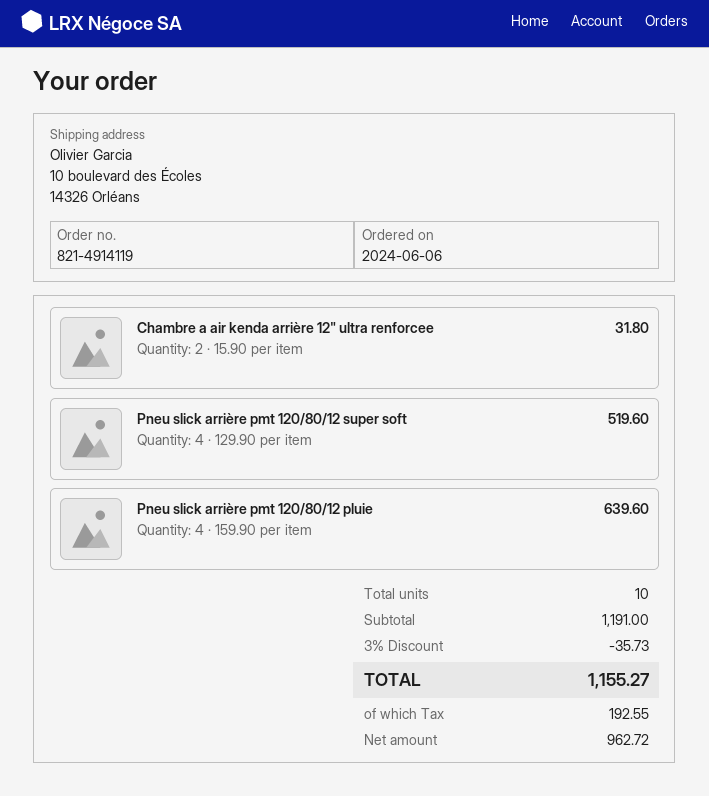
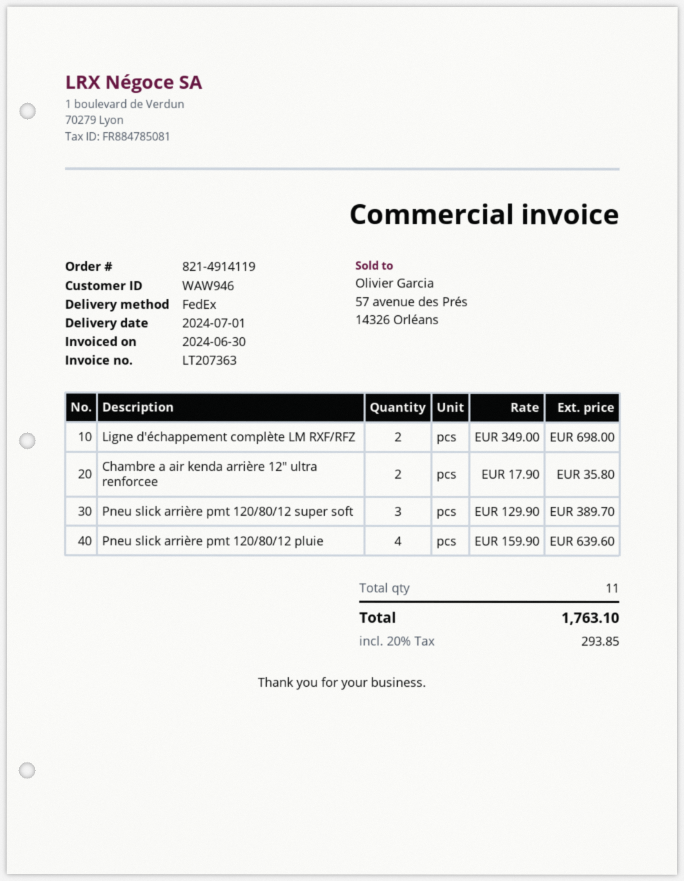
Chambre a air kenda arrière 12" ultra renforcee: 2 x 15.90 = 31.80 -> 2 x 17.90 = 35.80
Pneu slick arrière pmt 120/80/12 super soft: 4 x 129.90 = 519.60 -> 3 x 129.90 = 389.70
Ligne d'échappement complète LM RXF/RFZ: none -> 2 x 349.00 = 698.00
total quantity: 10 -> 11
discount: 3% = 35.73 -> none
tax: 192.55 -> 293.85
total: 1155.27 -> 1763.10

